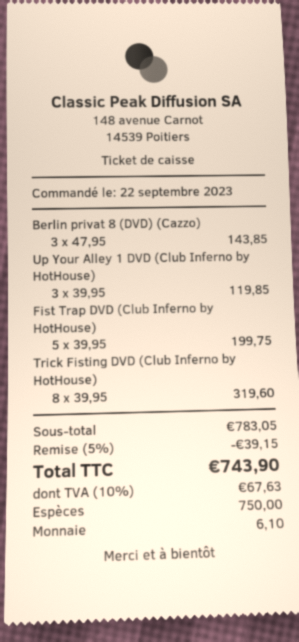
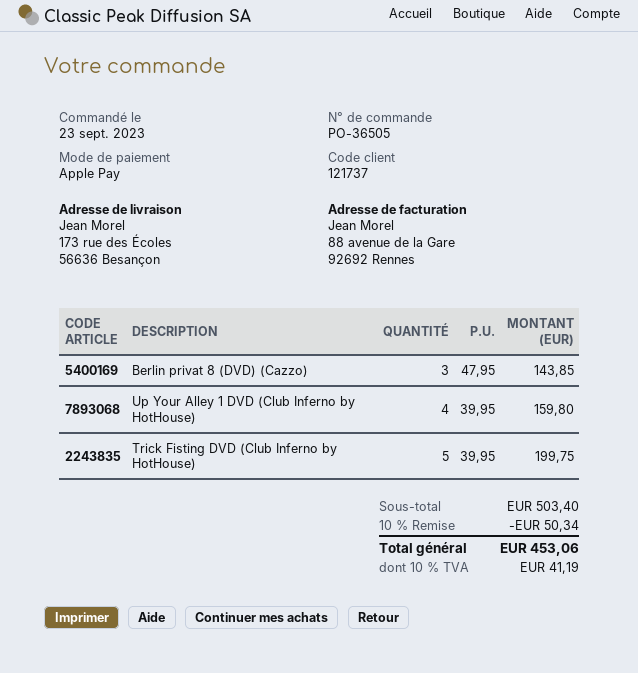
order date: 2023-09-22 -> 2023-09-23
payment method: cash -> Apple Pay
Up Your Alley 1 DVD (Club Inferno by HotHouse): 3 x 39.95 = 119.85 -> 4 x 39.95 = 159.80
Fist Trap DVD (Club Inferno by HotHouse): 5 x 39.95 = 199.75 -> none
Trick Fisting DVD (Club Inferno by HotHouse): 8 x 39.95 = 319.60 -> 5 x 39.95 = 199.75
subtotal: 783.05 -> 503.40
discount: 5% = 39.15 -> 10% = 50.34
tax: 10% = 67.63 -> 10% = 41.19
total: 743.90 -> 453.06

